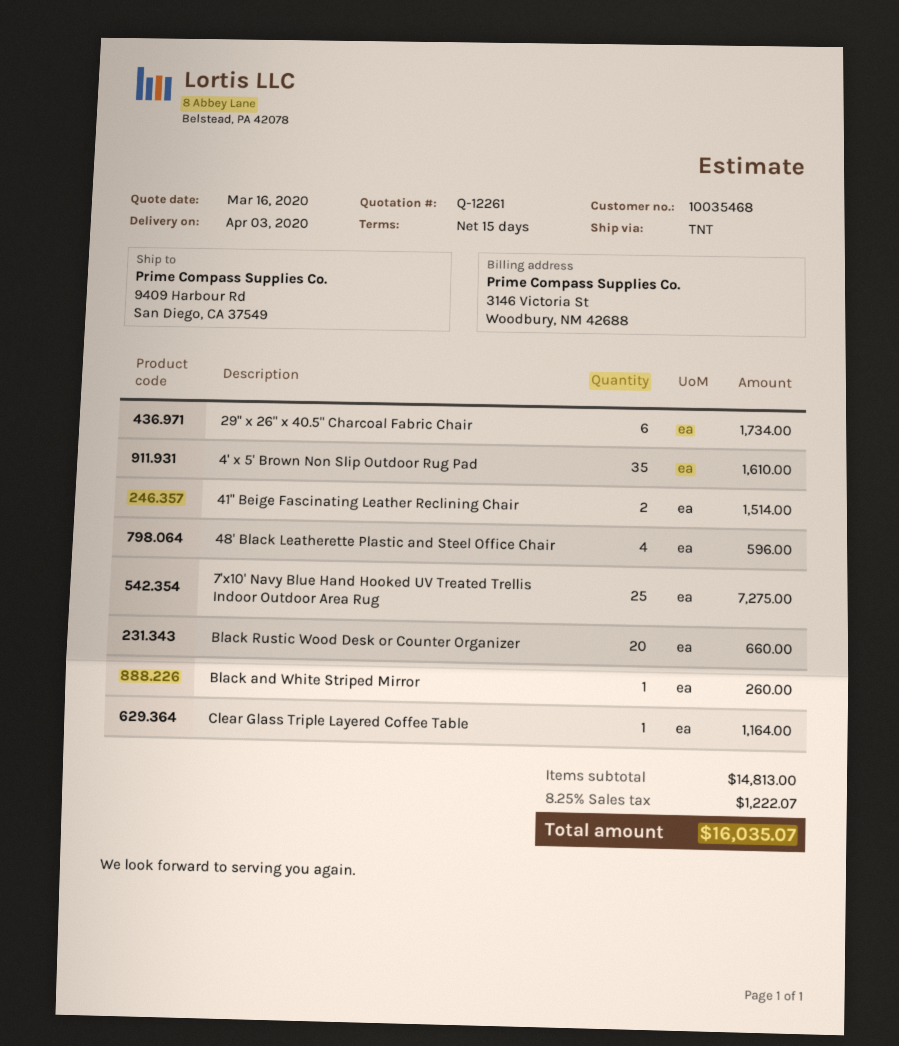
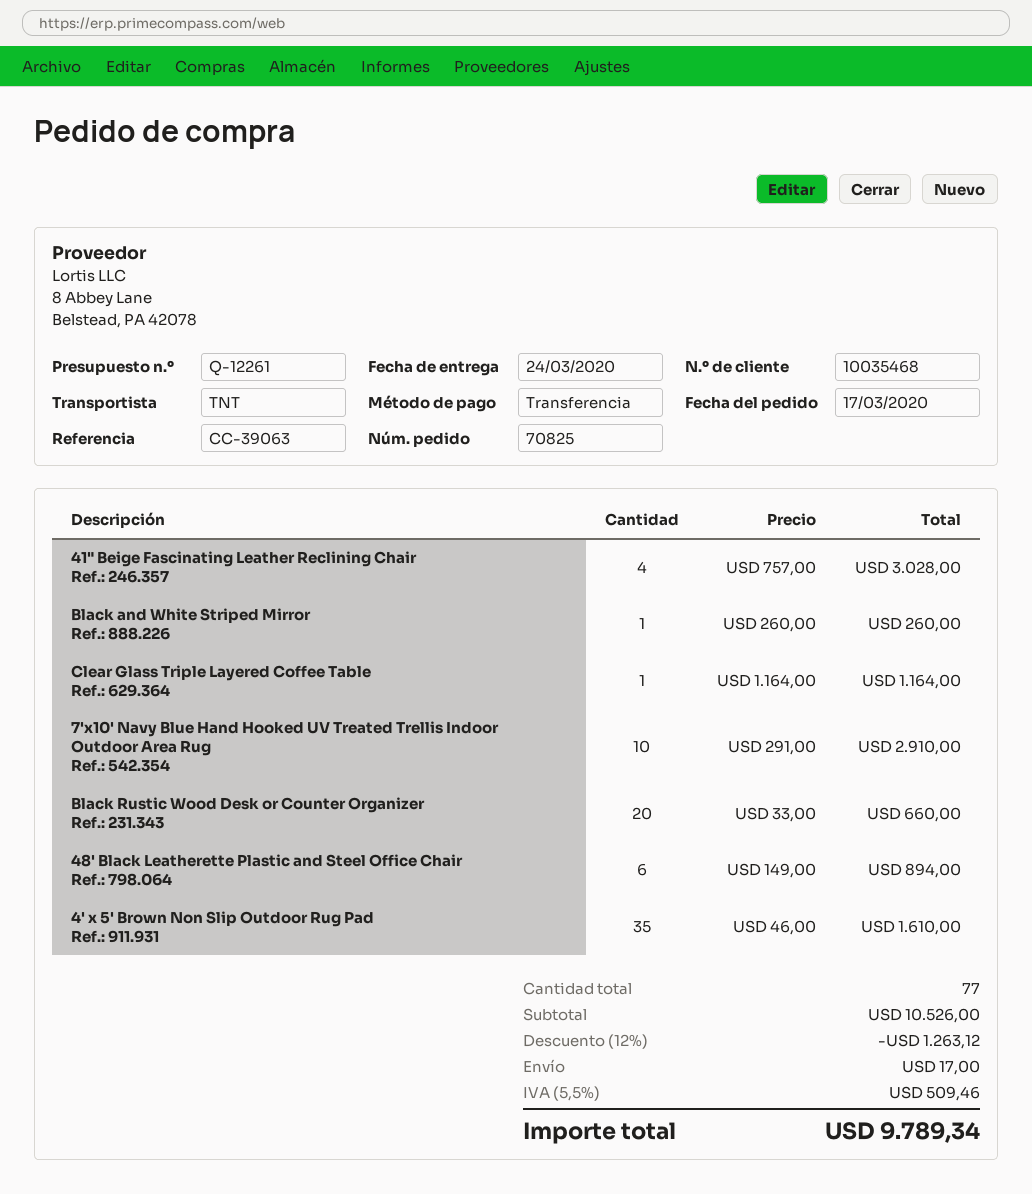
delivery date: 2020-04-03 -> 2020-03-24
29" x 26" x 40.5" Charcoal Fabric Chair: 6 for 1734.00 -> none
41" Beige Fascinating Leather Reclining Chair: 2 for 1514.00 -> 4 for 3028.00
48' Black Leatherette Plastic and Steel Office Chair: 4 for 596.00 -> 6 for 894.00
7'x10' Navy Blue Hand Hooked UV Treated Trellis Indoor Outdoor Area Rug: 25 for 7275.00 -> 10 for 2910.00
subtotal: 14813.00 -> 10526.00
discount: none -> 12% = 1263.12
shipping: none -> 17.00
tax: 8.25% = 1222.07 -> 5.5% = 509.46
total: 16035.07 -> 9789.34

